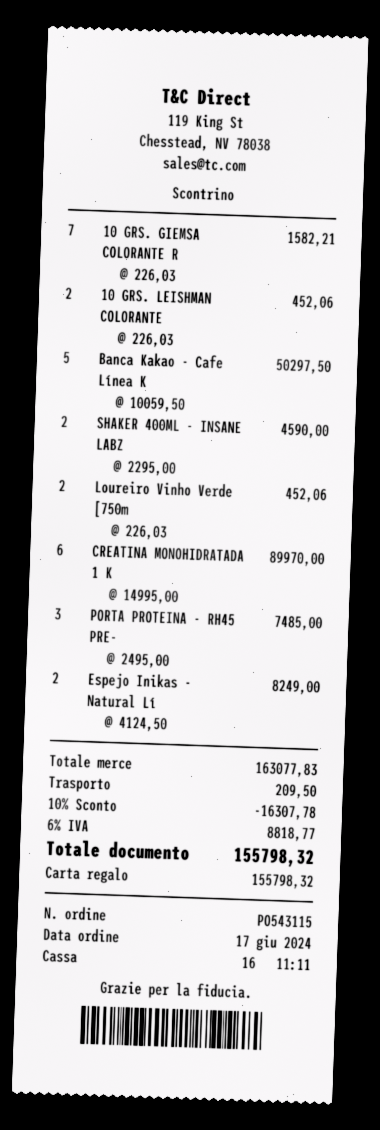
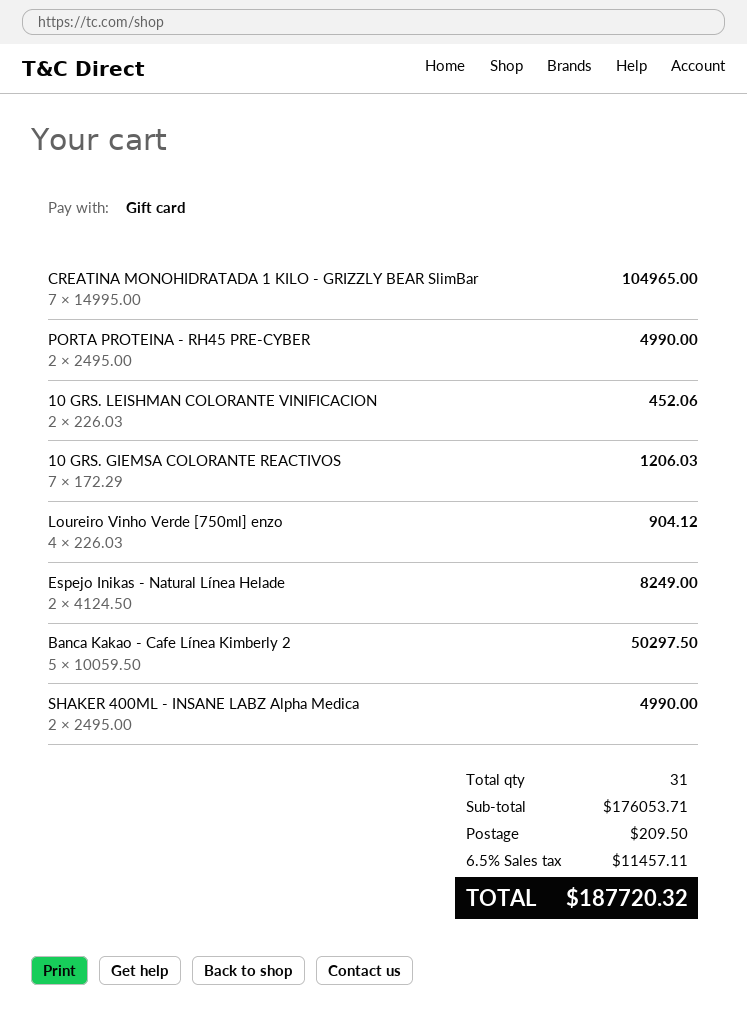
10 GRS. GIEMSA COLORANTE R: 7 x 226.03 = 1582.21 -> 7 x 172.29 = 1206.03
SHAKER 400ML - INSANE LABZ: 2 x 2295.00 = 4590.00 -> 2 x 2495.00 = 4990.00
Loureiro Vinho Verde [750m: 2 x 226.03 = 452.06 -> 4 x 226.03 = 904.12
CREATINA MONOHIDRATADA 1 K: 6 x 14995.00 = 89970.00 -> 7 x 14995.00 = 104965.00
PORTA PROTEINA - RH45 PRE-: 3 x 2495.00 = 7485.00 -> 2 x 2495.00 = 4990.00
subtotal: 163077.83 -> 176053.71
discount: 10% = 16307.78 -> none
tax: 6% = 8818.77 -> 6.5% = 11457.11
total: 155798.32 -> 187720.32

